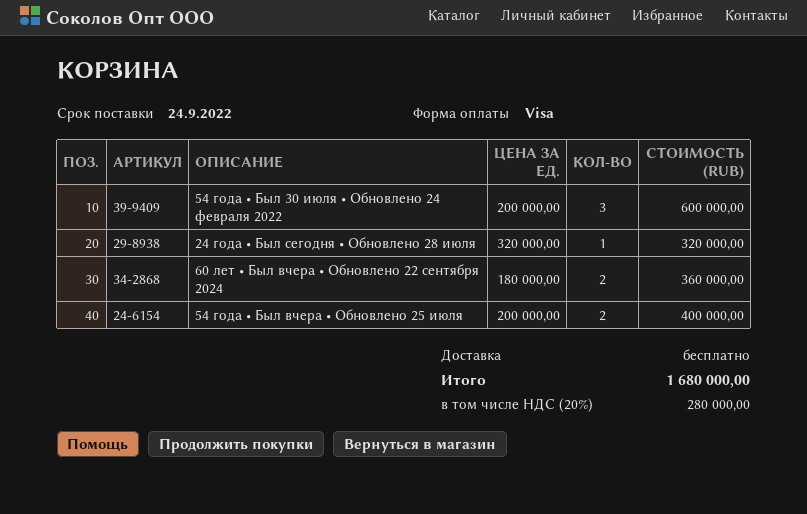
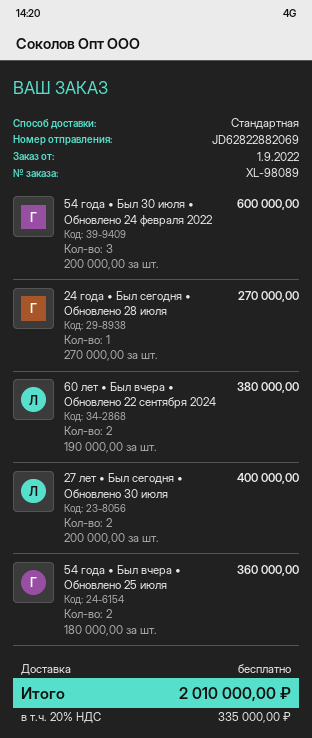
24 года • Был сегодня • Обновлено 28 июля: 1 x 320000.00 = 320000.00 -> 1 x 270000.00 = 270000.00
60 лет • Был вчера • Обновлено 22 сентября 2024: 2 x 180000.00 = 360000.00 -> 2 x 190000.00 = 380000.00
54 года • Был вчера • Обновлено 25 июля: 2 x 200000.00 = 400000.00 -> 2 x 180000.00 = 360000.00
27 лет • Был сегодня • Обновлено 30 июля: none -> 2 x 200000.00 = 400000.00
tax: 20% = 280000.00 -> 20% = 335000.00
total: 1680000.00 -> 2010000.00

